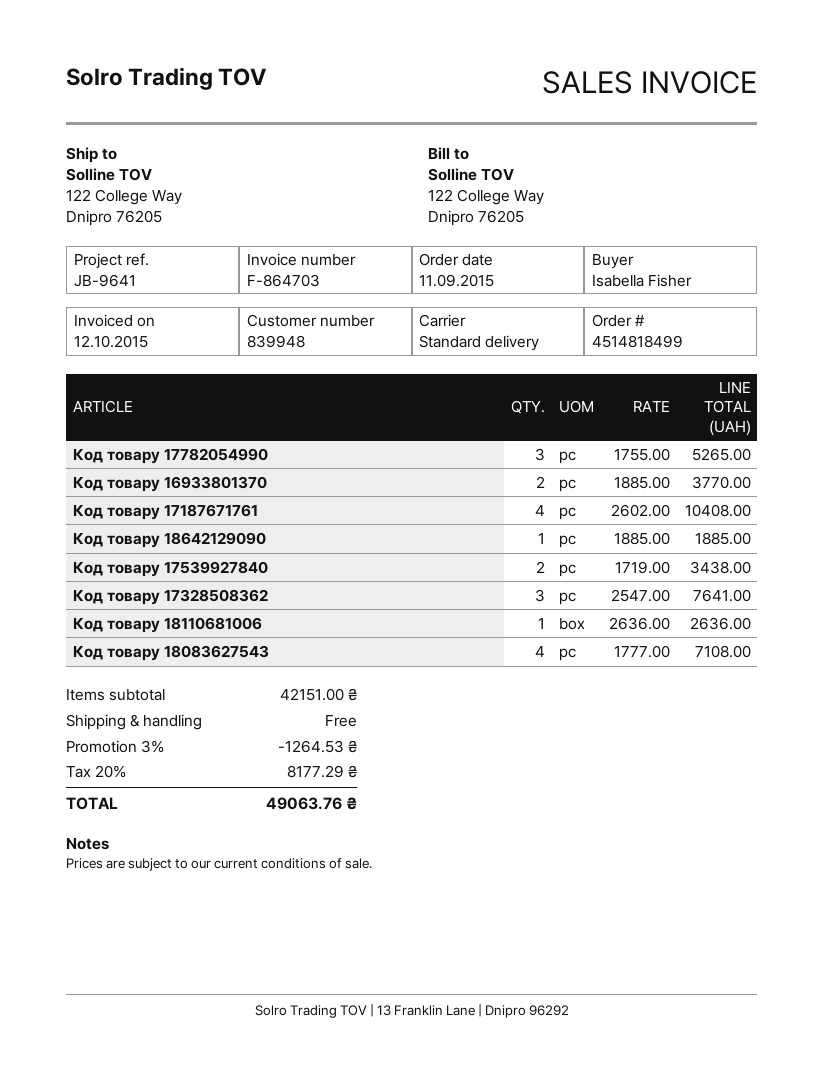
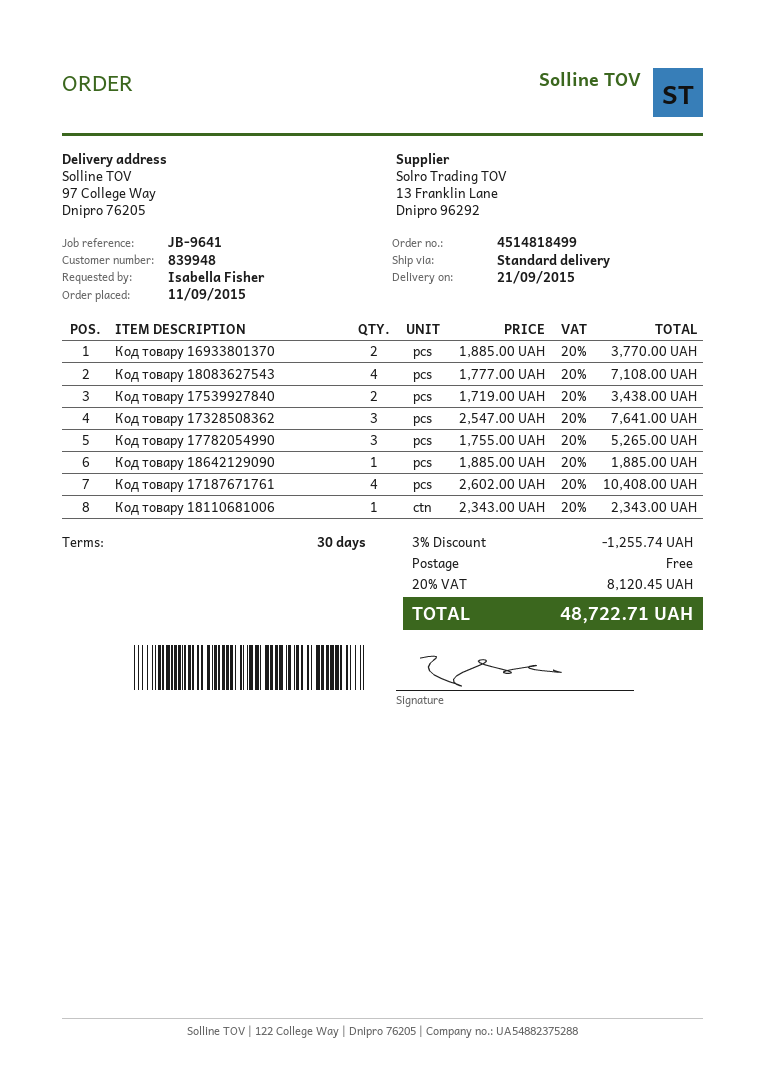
ship to: 122 College Way, Dnipro 76205 -> 97 College Way, Dnipro 76205
Код товару 18110681006: 1 x 2636.00 = 2636.00 -> 1 x 2343.00 = 2343.00
discount: 3% = 1264.53 -> 3% = 1255.74
tax: 20% = 8177.29 -> 20% = 8120.45
total: 49063.76 -> 48722.71

